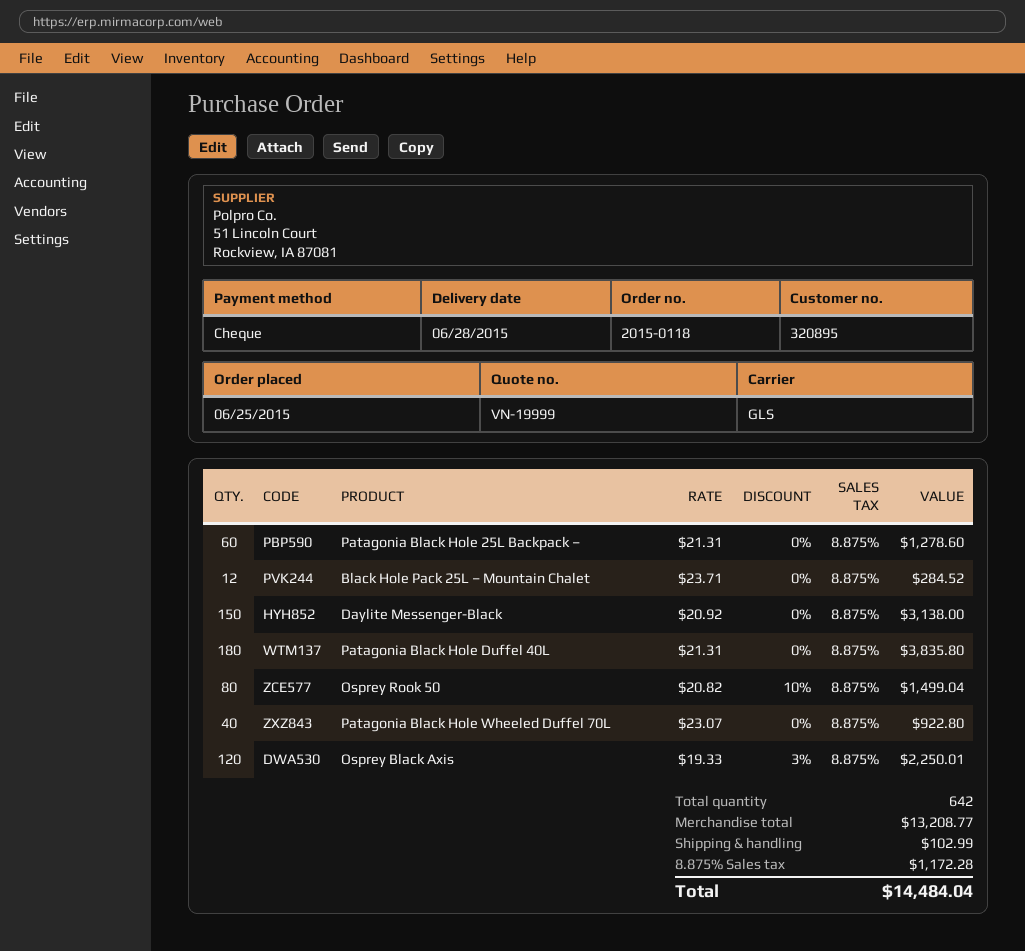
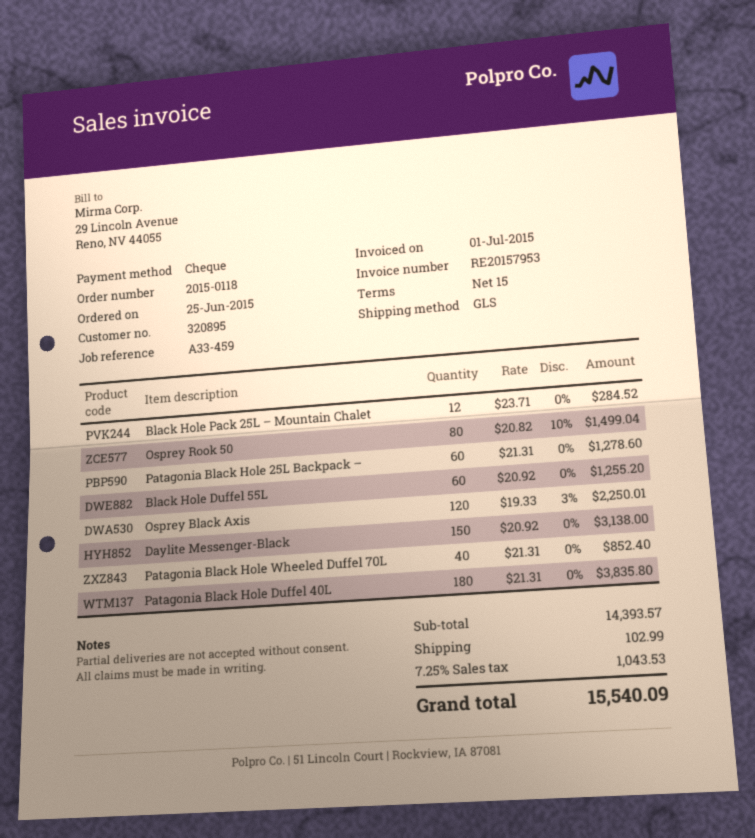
Patagonia Black Hole Wheeled Duffel 70L: 40 x 23.07 = 922.80 -> 40 x 21.31 = 852.40
Black Hole Duffel 55L: none -> 60 x 20.92 = 1255.20
subtotal: 13208.77 -> 14393.57
tax: 8.875% = 1172.28 -> 7.25% = 1043.53
total: 14484.04 -> 15540.09

